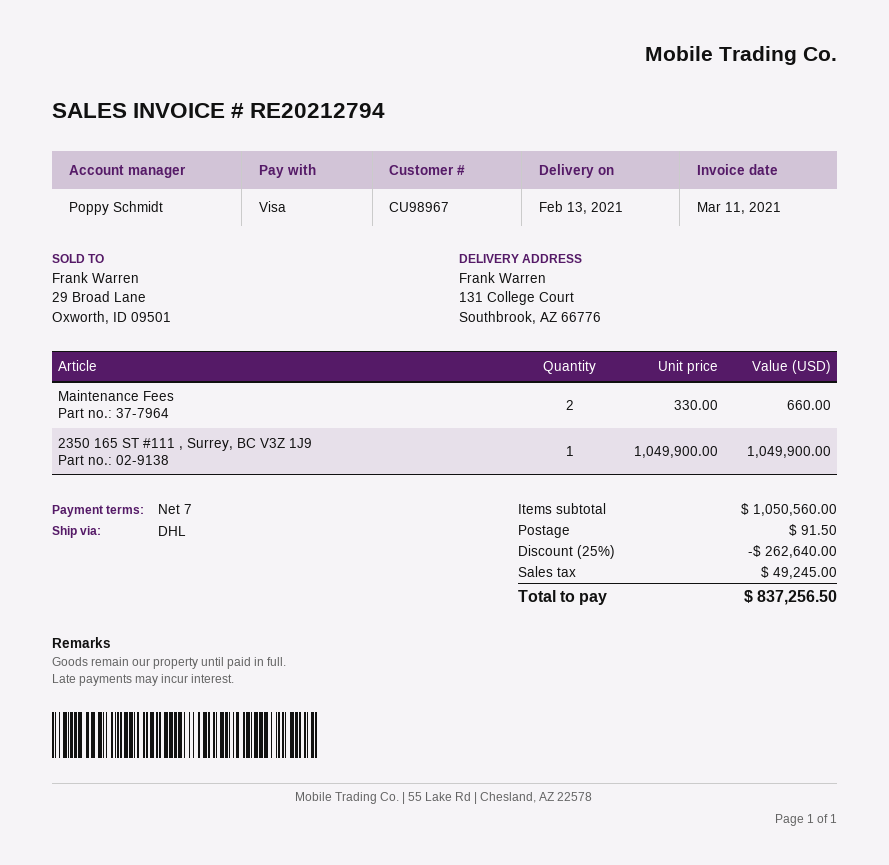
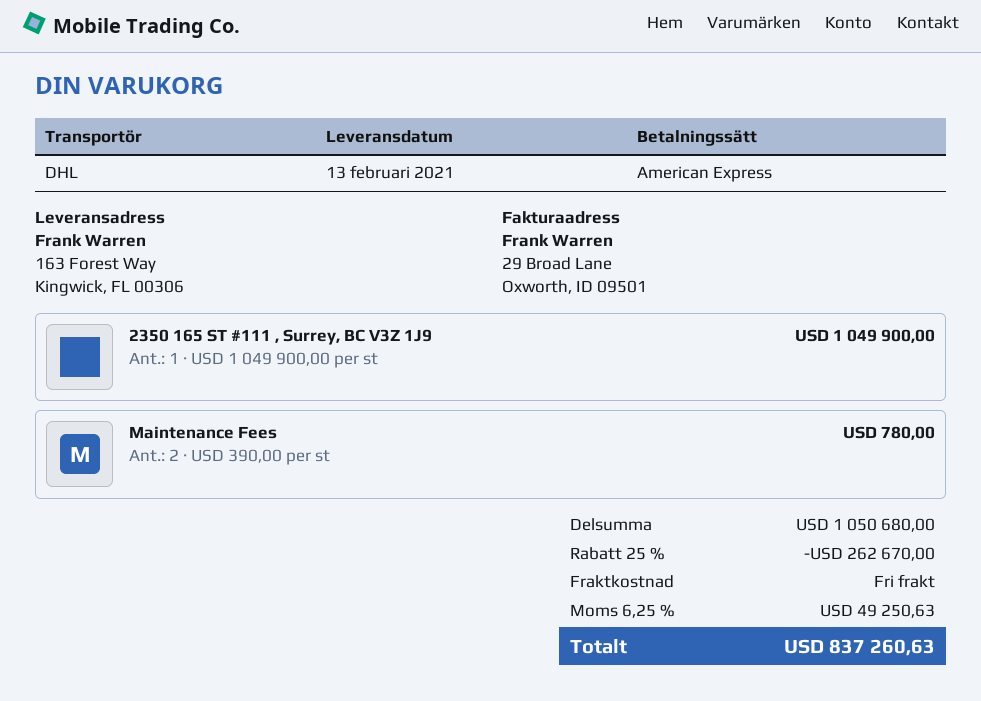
payment method: Visa -> American Express
ship to: 131 College Court, Southbrook, AZ 66776 -> 163 Forest Way, Kingwick, FL 00306
Maintenance Fees: 2 x 330.00 = 660.00 -> 2 x 390.00 = 780.00
subtotal: 1050560.00 -> 1050680.00
discount: 25% = 262640.00 -> 25% = 262670.00
shipping: 91.50 -> 0.00
tax: 49245.00 -> 49250.63
total: 837256.50 -> 837260.63

